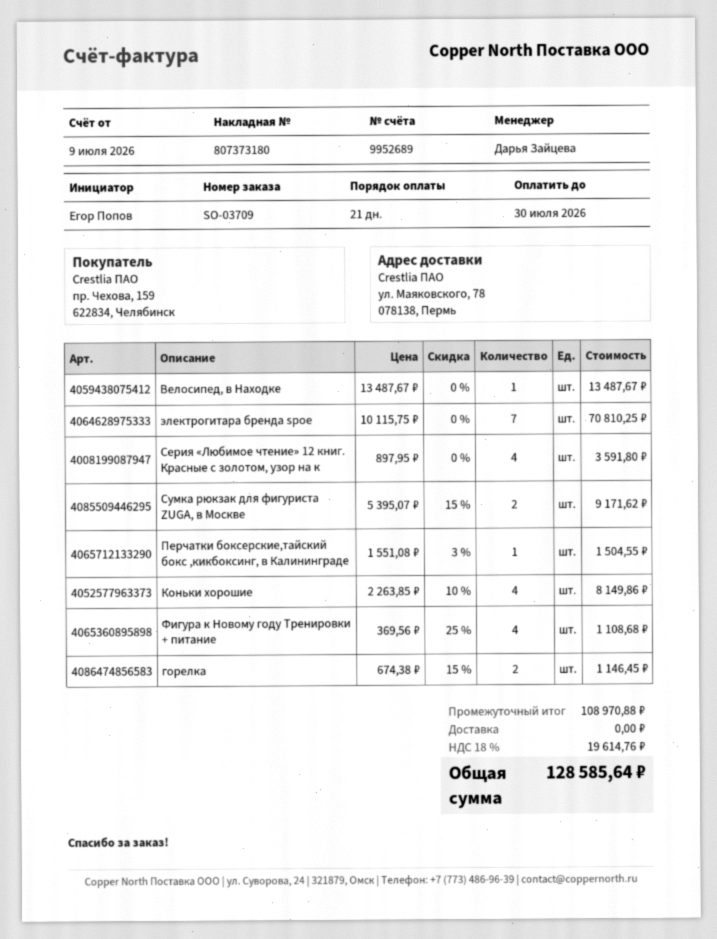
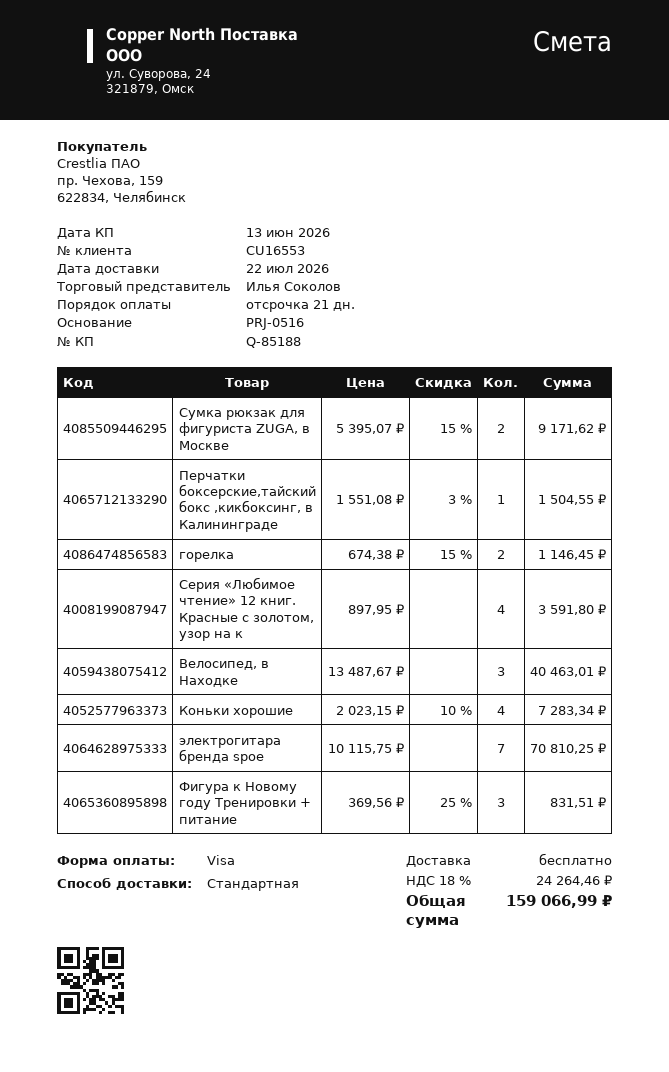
sales rep: Дарья Зайцева -> Илья Соколов
Велосипед, в Находке: 1 x 13487.67 = 13487.67 -> 3 x 13487.67 = 40463.01
Коньки хорошие: 4 x 2263.85 - 10% = 8149.86 -> 4 x 2023.15 - 10% = 7283.34
Фигура к Новому году Тренировки + питание: 4 x 369.56 - 25% = 1108.68 -> 3 x 369.56 - 25% = 831.51
tax: 18% = 19614.76 -> 18% = 24264.46
total: 128585.64 -> 159066.99

